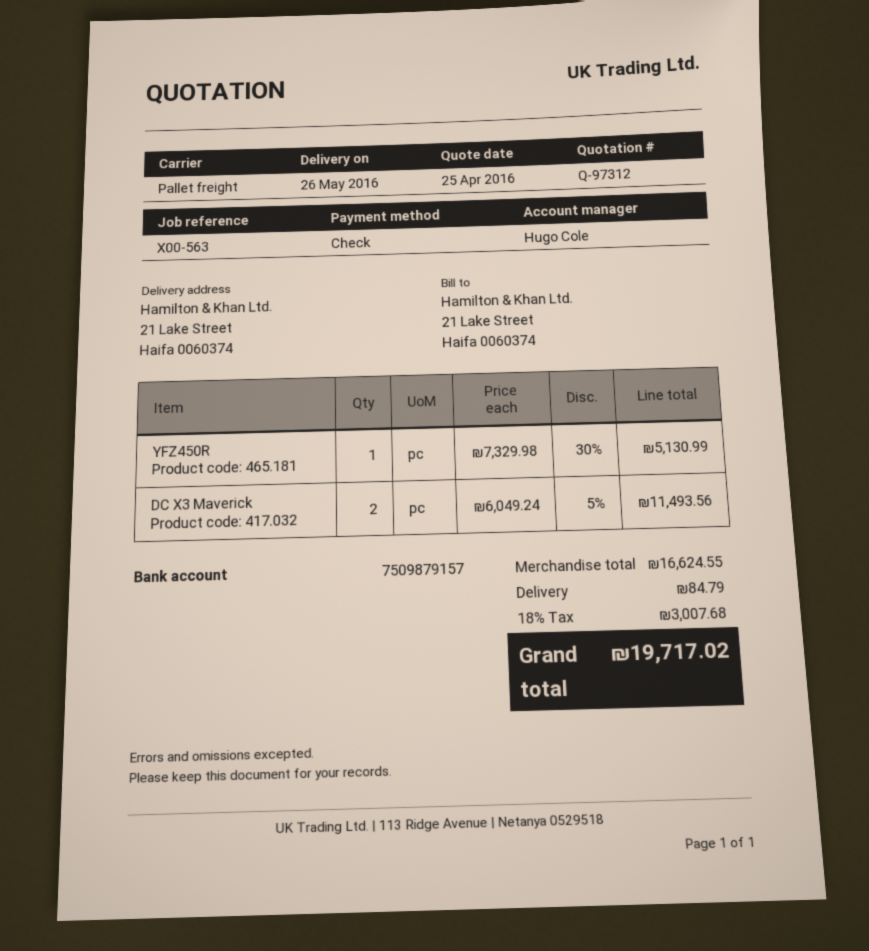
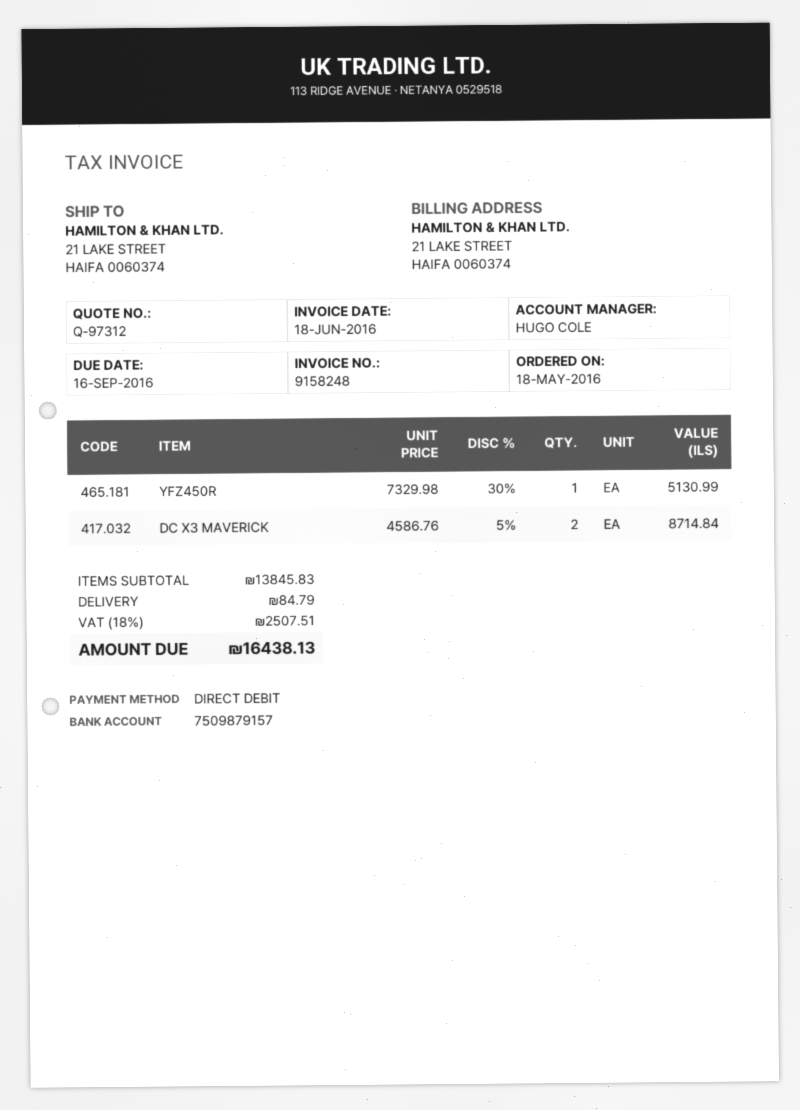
payment method: cheque -> direct debit
DC X3 Maverick: 2 x 6049.24 - 5% = 11493.56 -> 2 x 4586.76 - 5% = 8714.84
subtotal: 16624.55 -> 13845.83
tax: 18% = 3007.68 -> 18% = 2507.51
total: 19717.02 -> 16438.13

